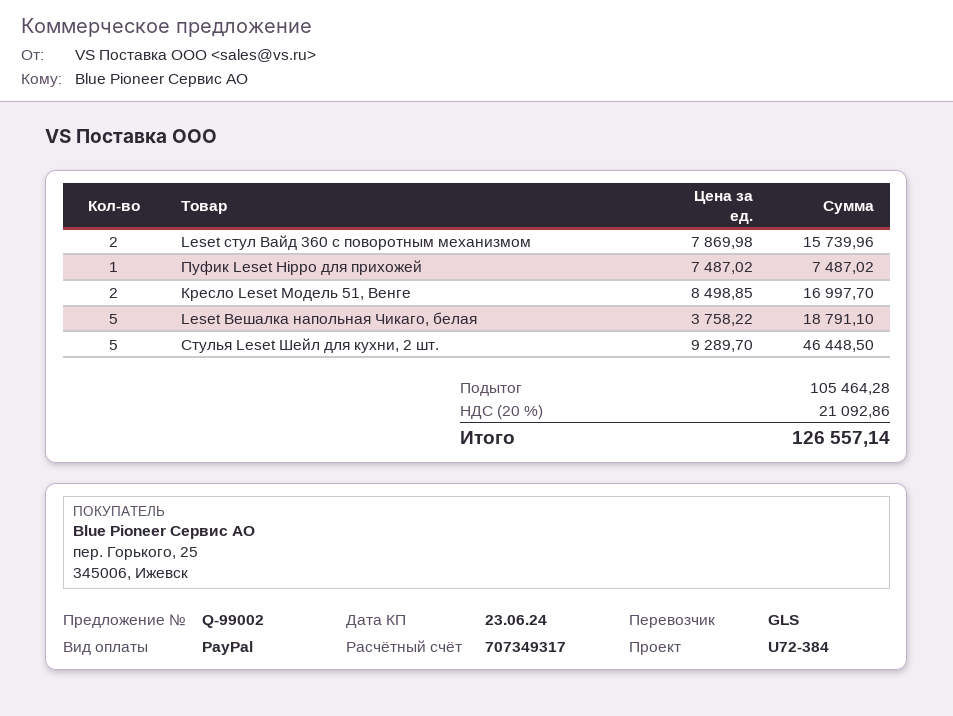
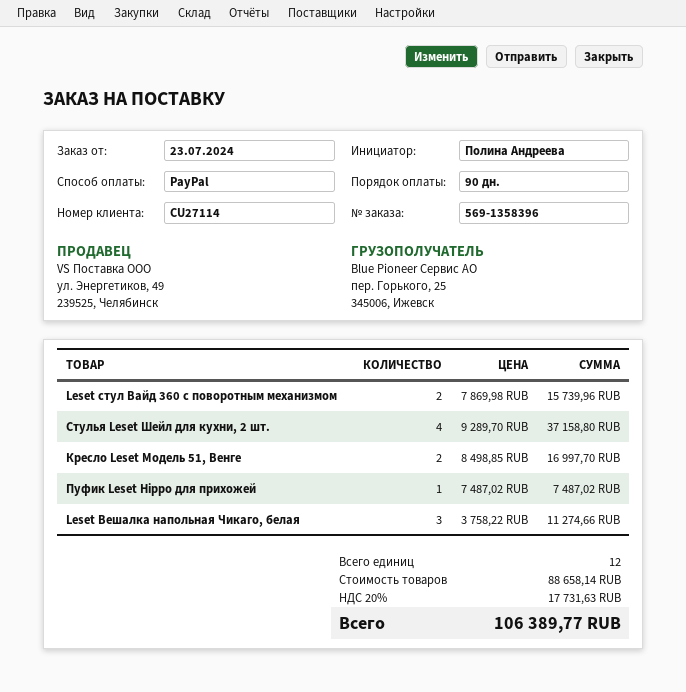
Leset Вешалка напольная Чикаго, белая: 5 x 3758.22 = 18791.10 -> 3 x 3758.22 = 11274.66
Стулья Leset Шейл для кухни, 2 шт.: 5 x 9289.70 = 46448.50 -> 4 x 9289.70 = 37158.80
subtotal: 105464.28 -> 88658.14
tax: 20% = 21092.86 -> 20% = 17731.63
total: 126557.14 -> 106389.77

